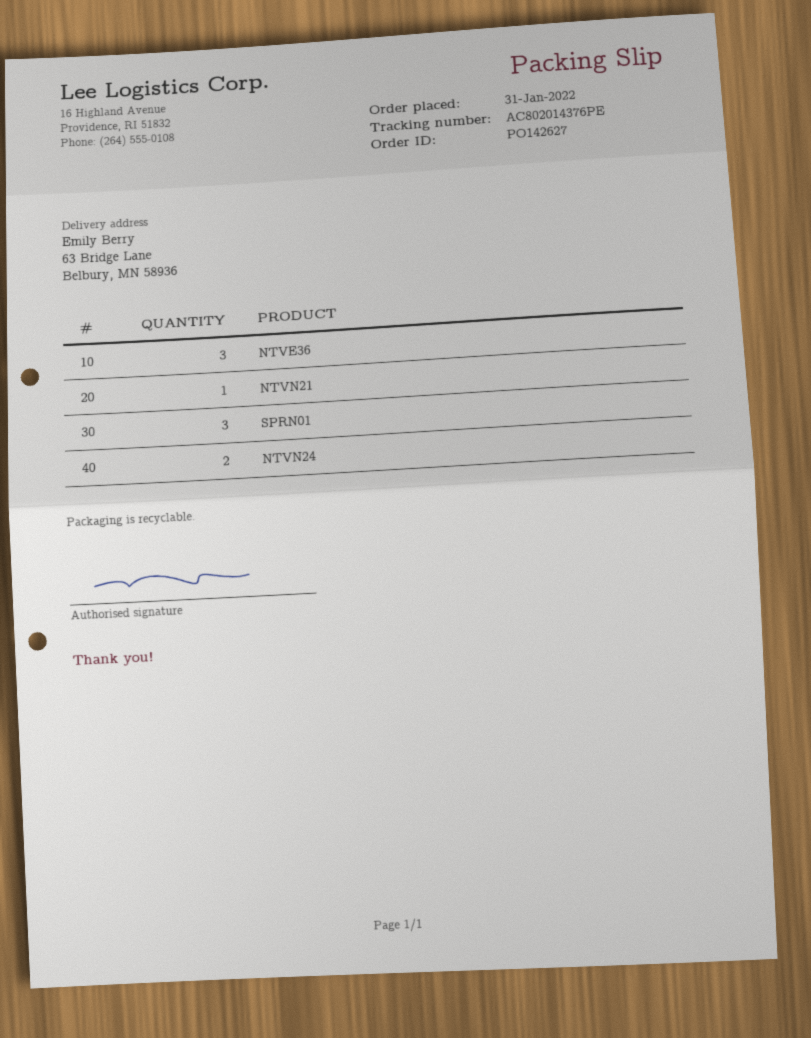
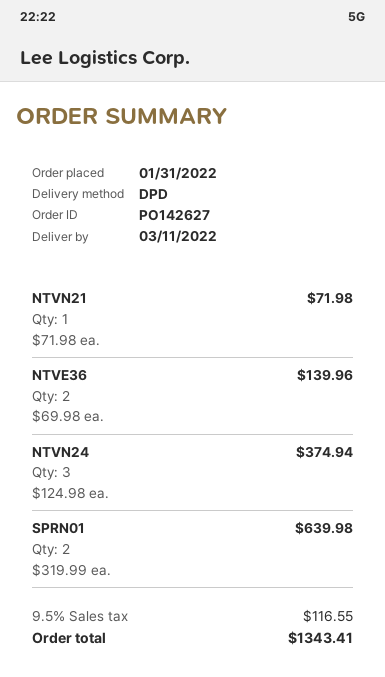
NTVE36: 3 -> 2
SPRN01: 3 -> 2
NTVN24: 2 -> 3

